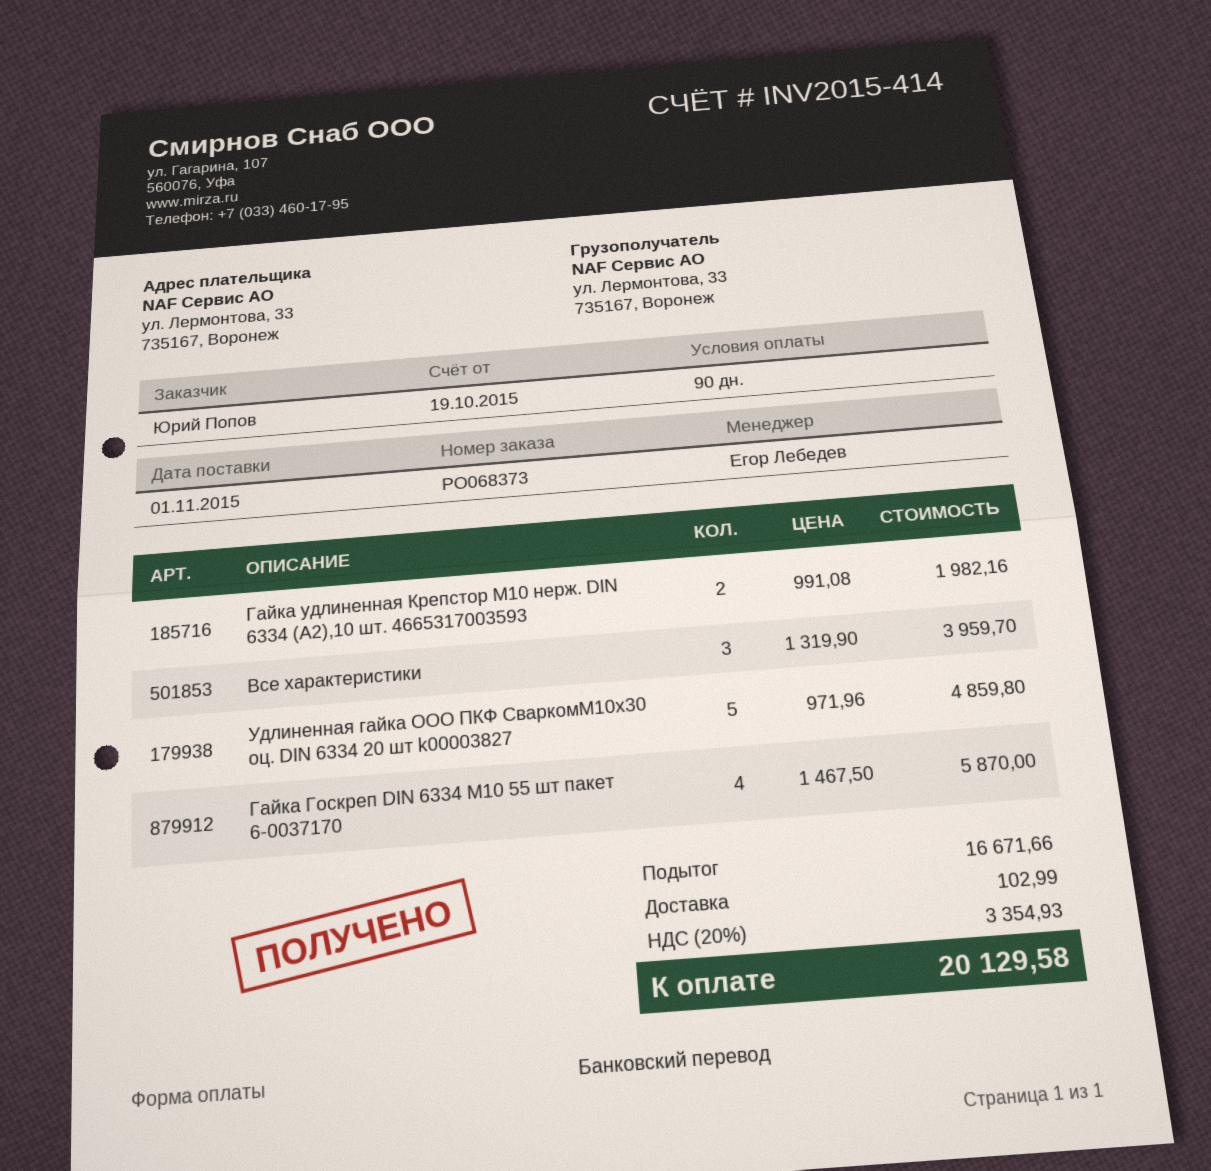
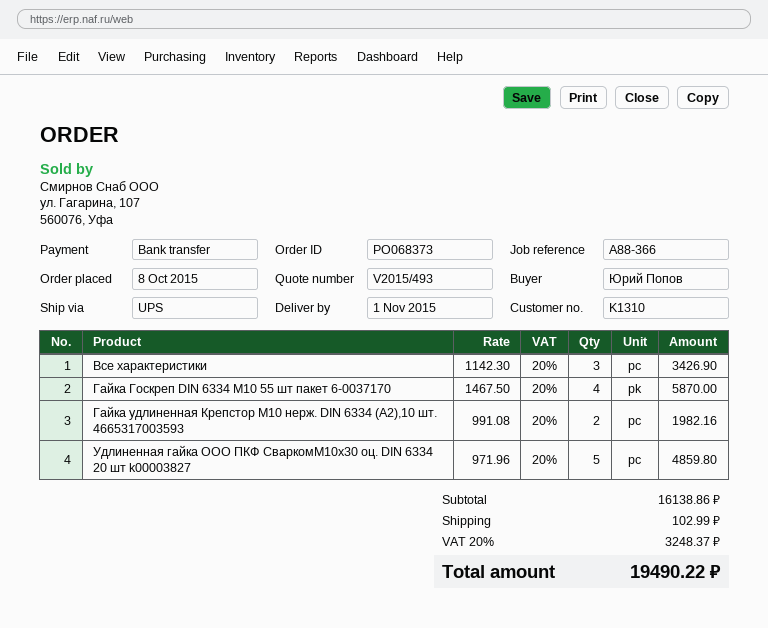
Все характеристики: 3 x 1319.90 = 3959.70 -> 3 x 1142.30 = 3426.90
subtotal: 16671.66 -> 16138.86
tax: 20% = 3354.93 -> 20% = 3248.37
total: 20129.58 -> 19490.22

